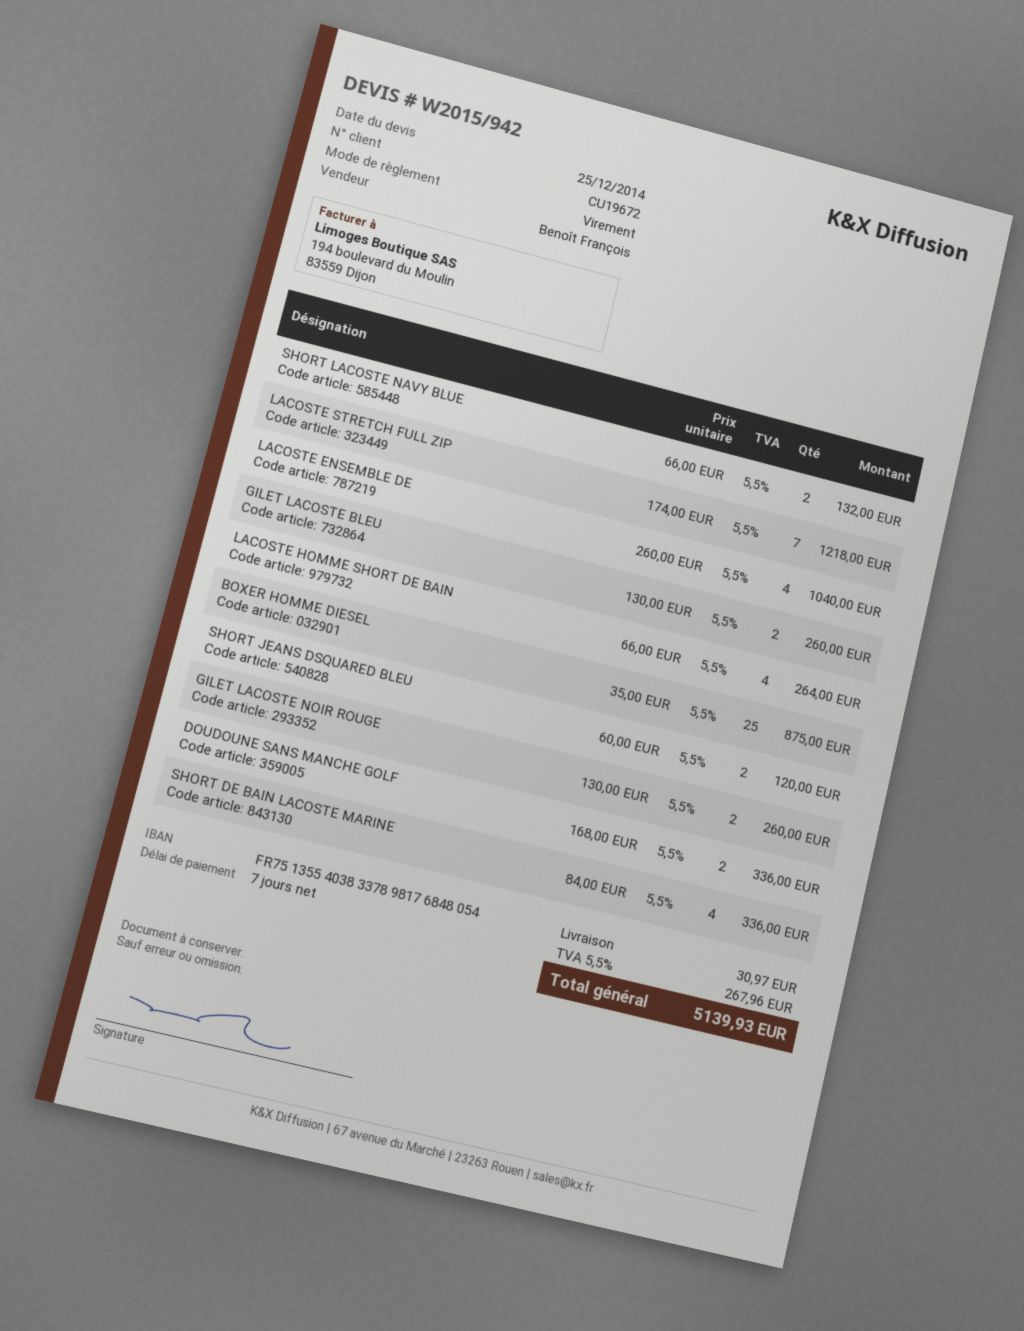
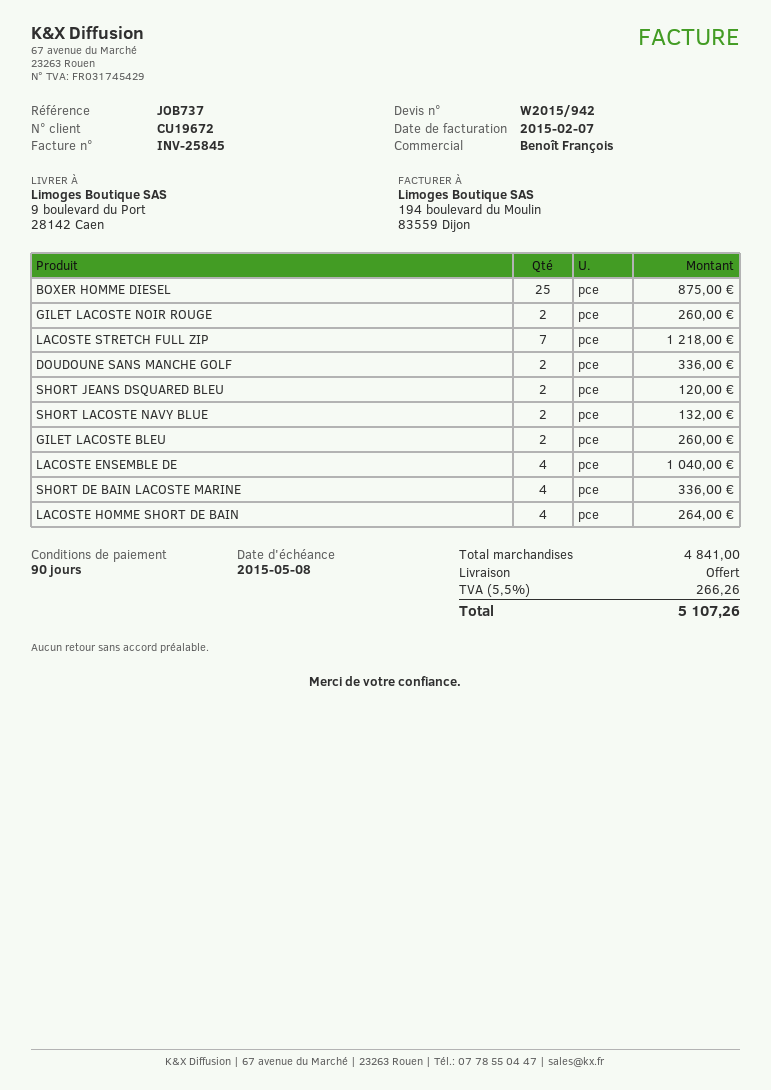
payment terms: 7 days -> 90 days
shipping: 30.97 -> 0.00
tax: 5.5% = 267.96 -> 5.5% = 266.26
total: 5139.93 -> 5107.26

